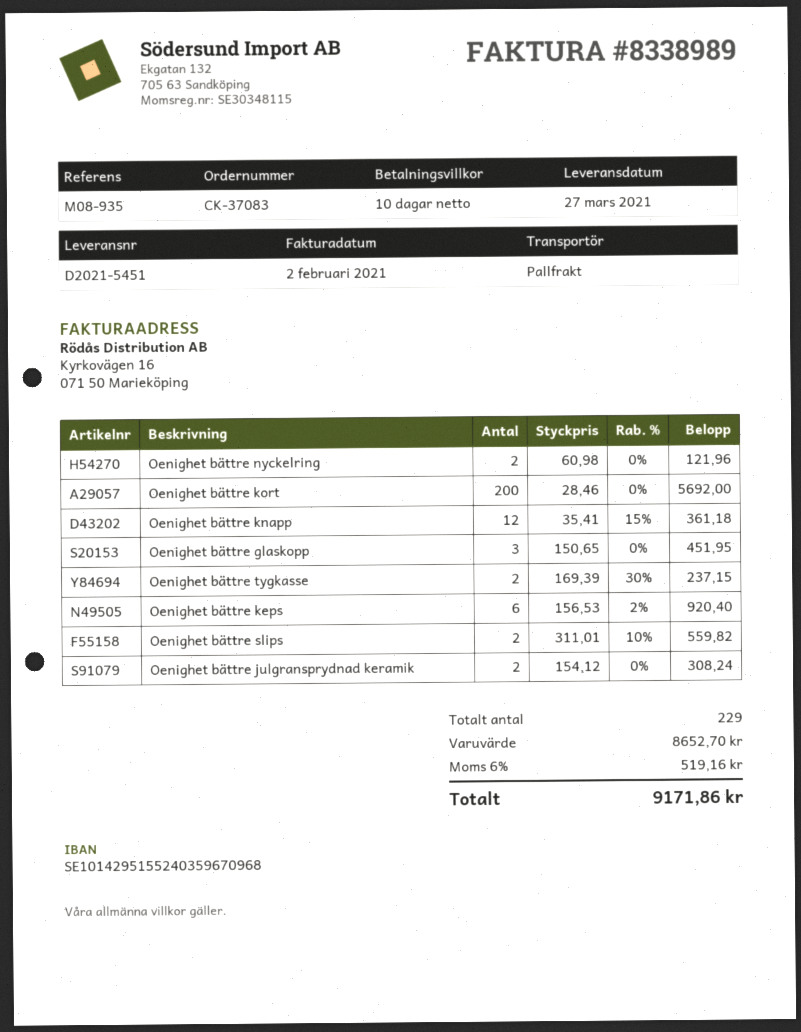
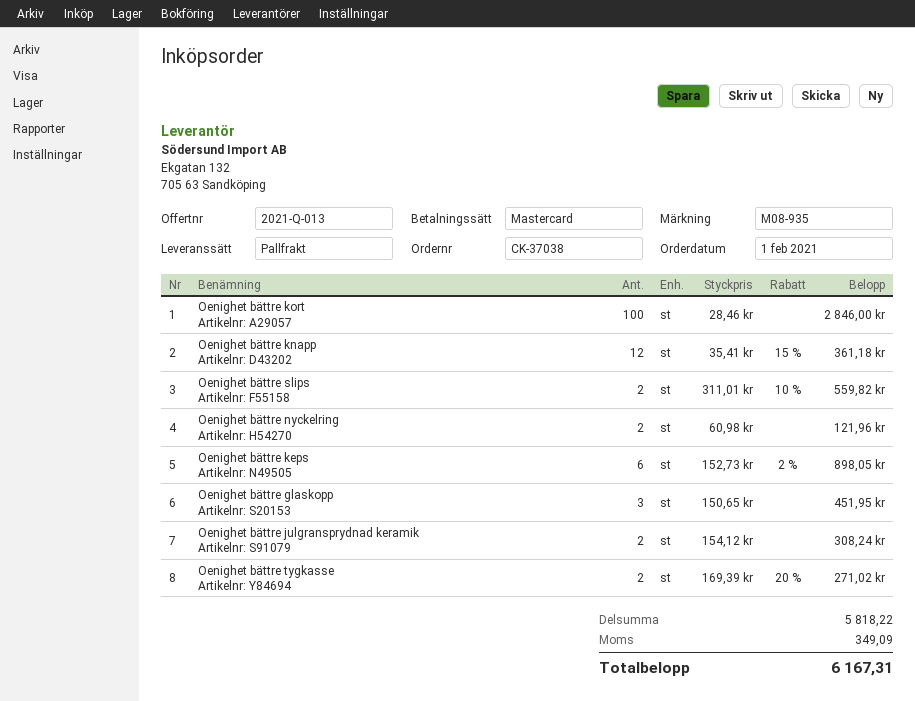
order number: CK-37083 -> CK-37038
Oenighet bättre kort: 200 x 28.46 = 5692.00 -> 100 x 28.46 = 2846.00
Oenighet bättre tygkasse: 2 x 169.39 - 30% = 237.15 -> 2 x 169.39 - 20% = 271.02
Oenighet bättre keps: 6 x 156.53 - 2% = 920.40 -> 6 x 152.73 - 2% = 898.05
subtotal: 8652.70 -> 5818.22
tax: 519.16 -> 349.09
total: 9171.86 -> 6167.31

